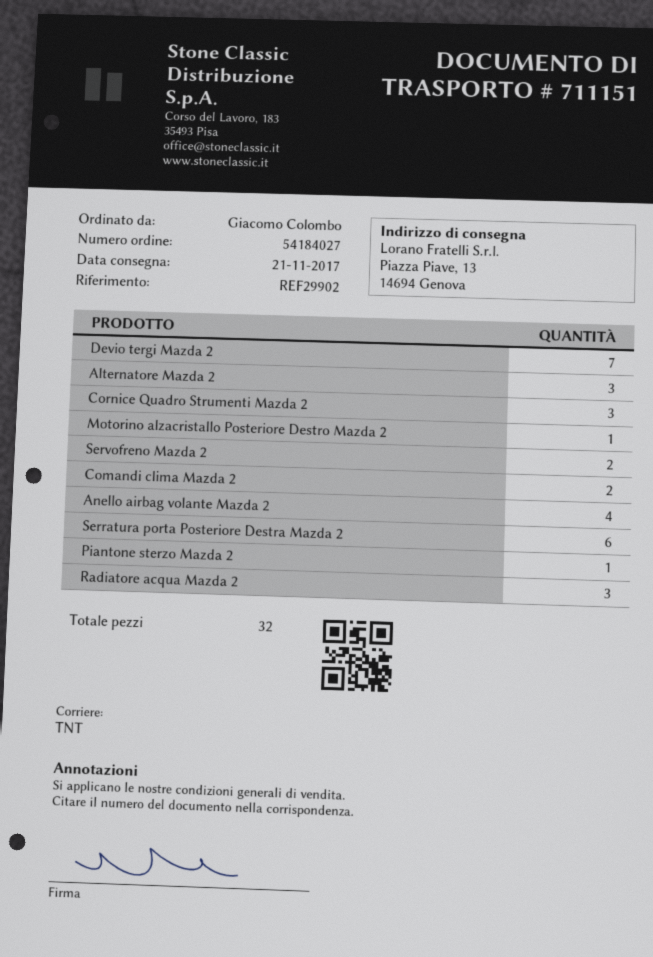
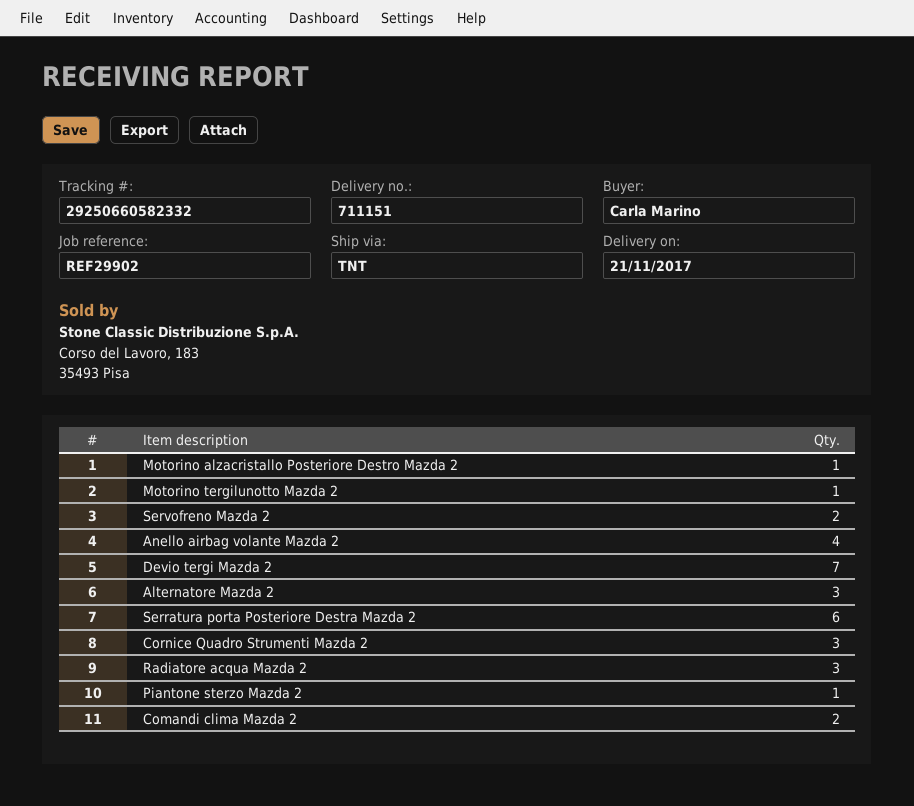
ordered by: Giacomo Colombo -> Carla Marino
Motorino tergilunotto Mazda 2: none -> 1

